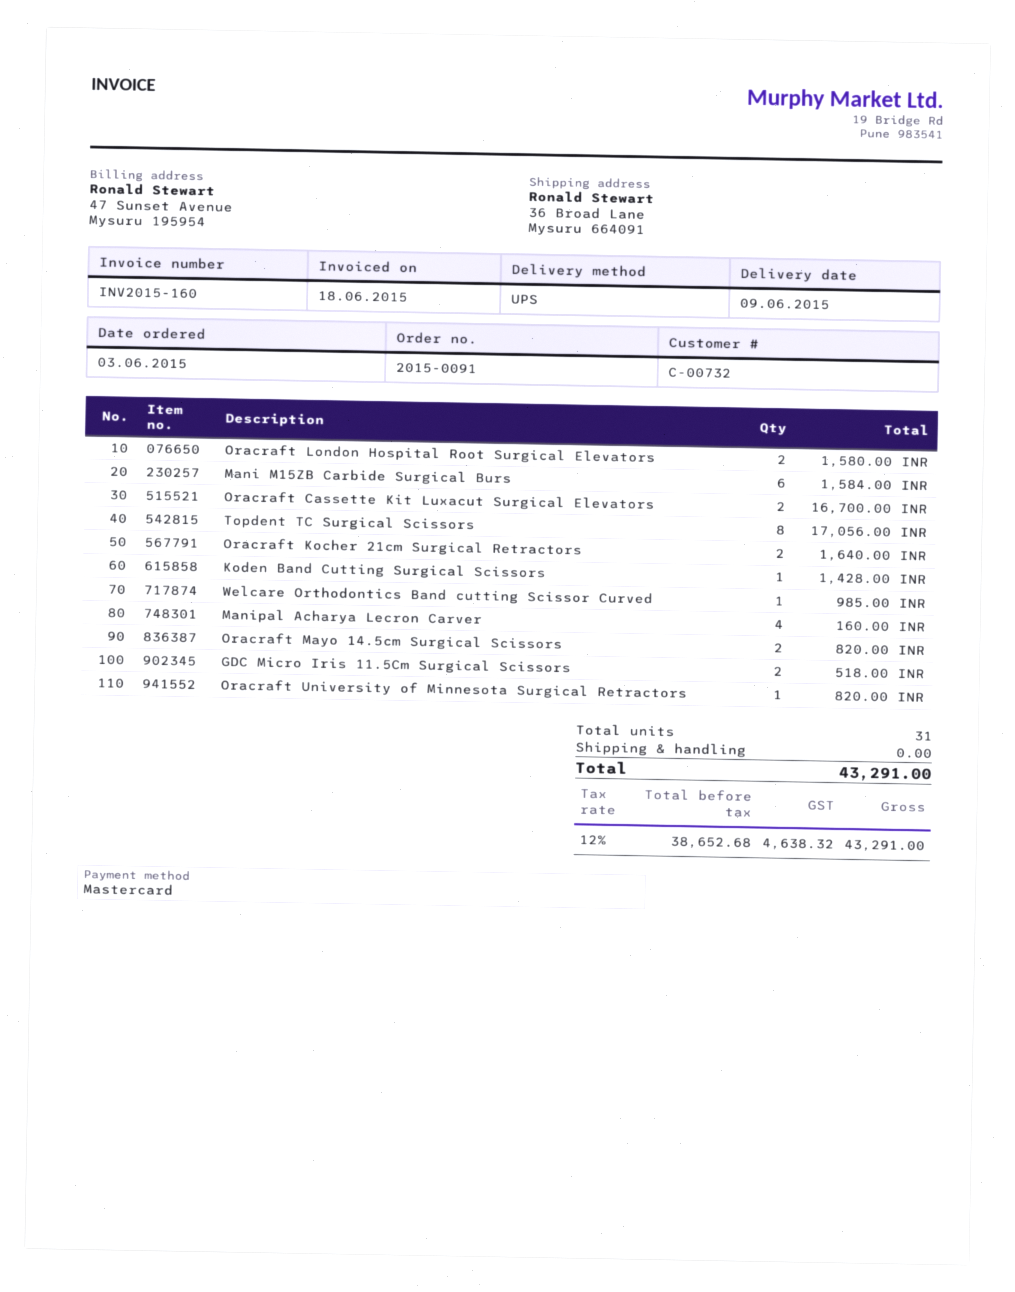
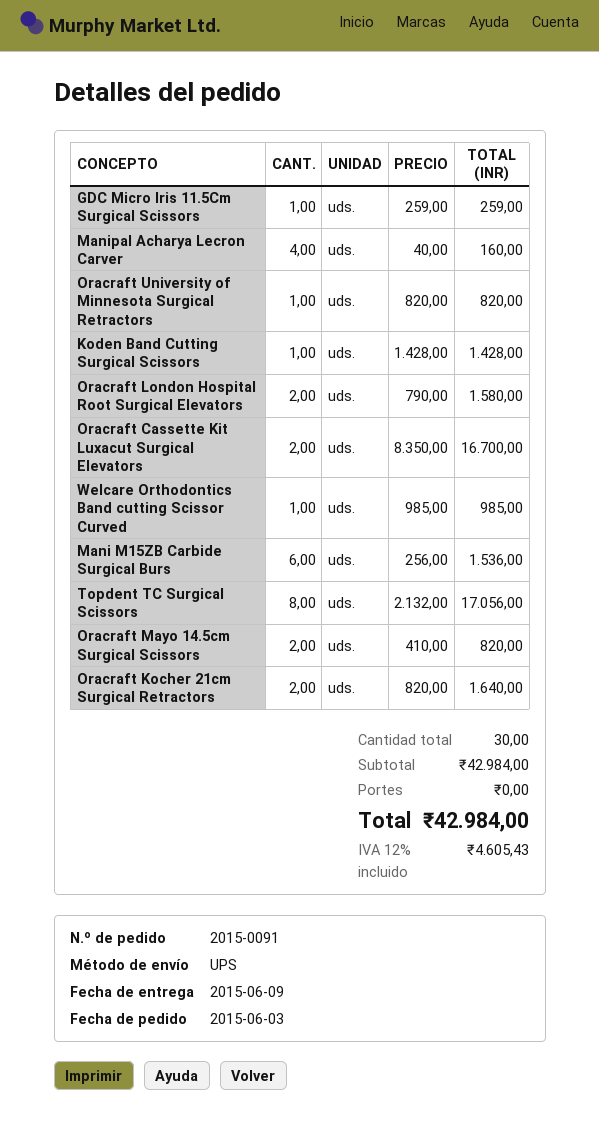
Mani M15ZB Carbide Surgical Burs: 6 for 1584.00 -> 6 for 1536.00
GDC Micro Iris 11.5Cm Surgical Scissors: 2 for 518.00 -> 1 for 259.00
total quantity: 31 -> 30
tax: 12% = 4638.32 -> 12% = 4605.43
total: 43291.00 -> 42984.00

